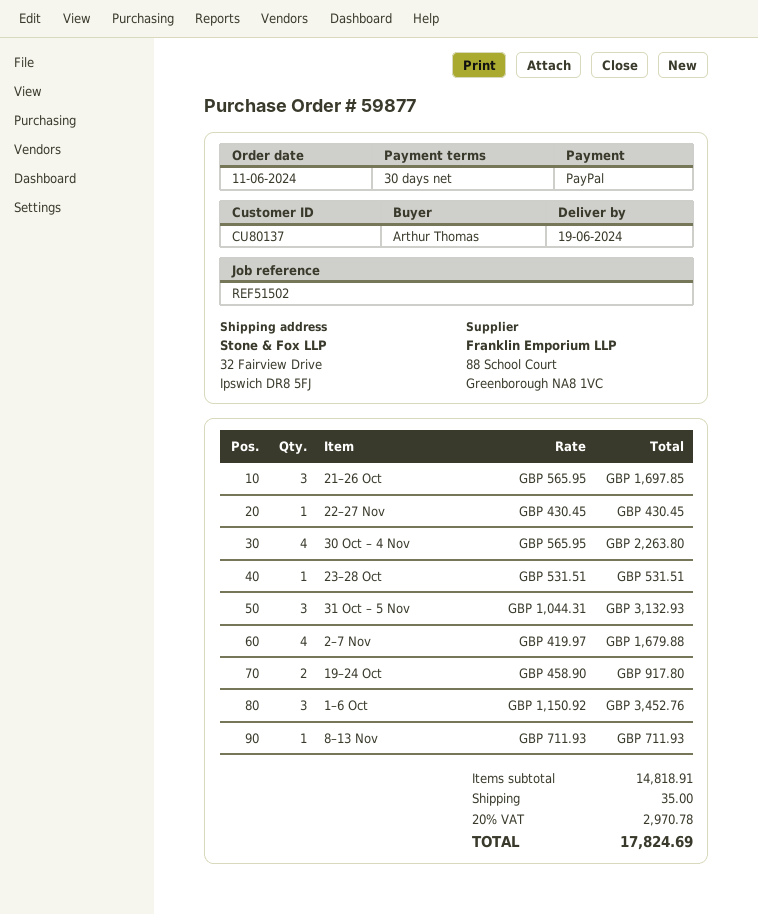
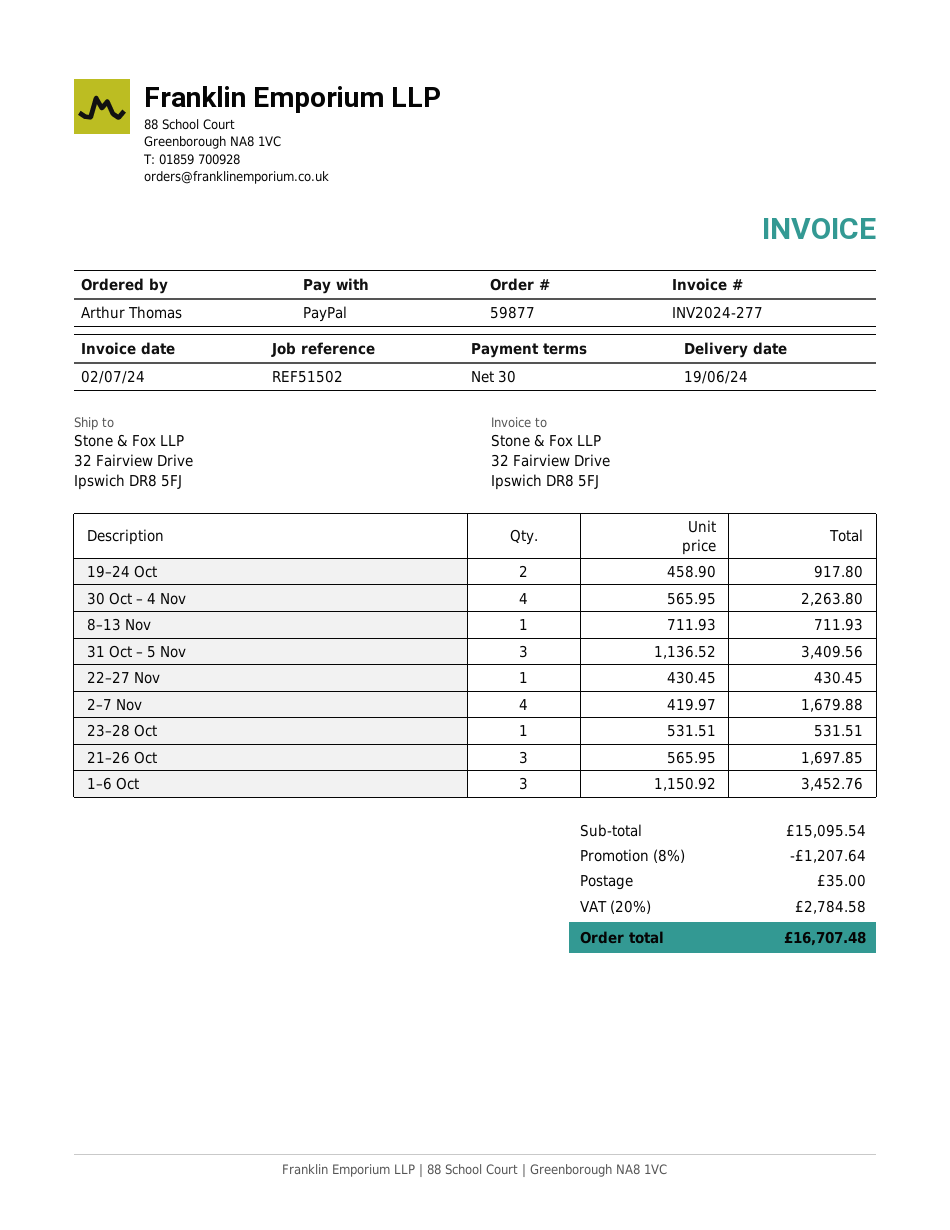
31 Oct – 5 Nov: 3 x 1044.31 = 3132.93 -> 3 x 1136.52 = 3409.56
subtotal: 14818.91 -> 15095.54
discount: none -> 8% = 1207.64
tax: 20% = 2970.78 -> 20% = 2784.58
total: 17824.69 -> 16707.48

